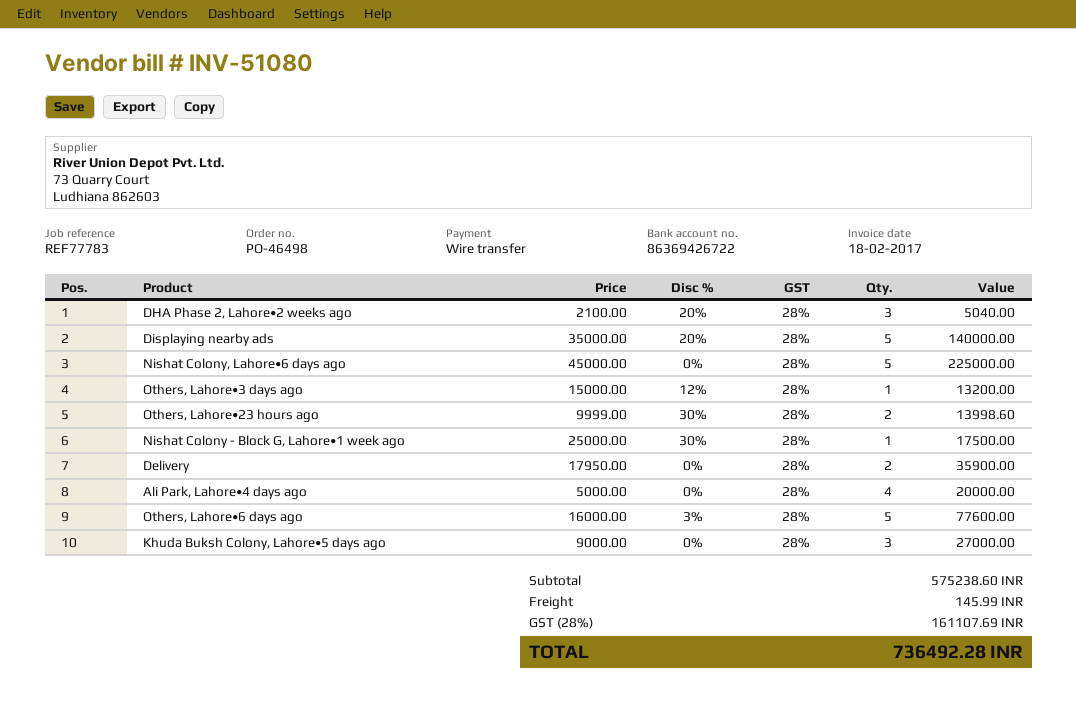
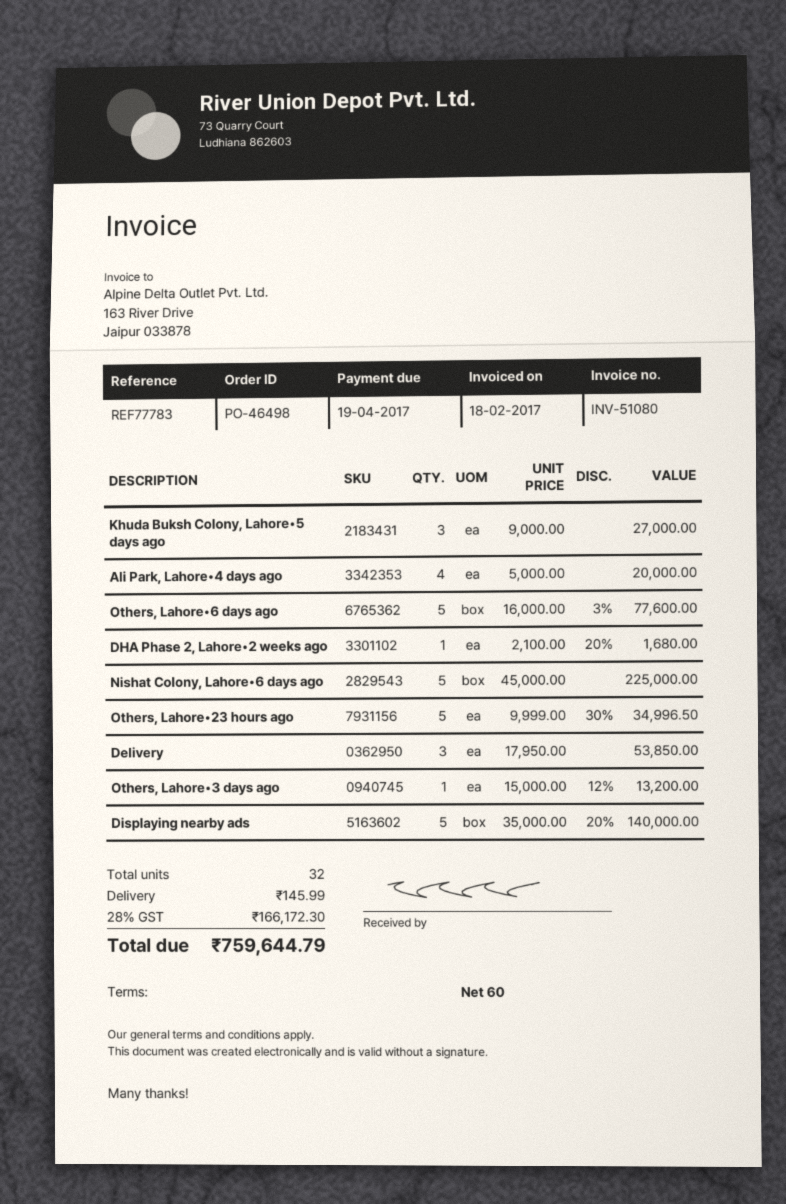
DHA Phase 2, Lahore•2 weeks ago: 3 x 2100.00 - 20% = 5040.00 -> 1 x 2100.00 - 20% = 1680.00
Others, Lahore•23 hours ago: 2 x 9999.00 - 30% = 13998.60 -> 5 x 9999.00 - 30% = 34996.50
Nishat Colony - Block G, Lahore•1 week ago: 1 x 25000.00 - 30% = 17500.00 -> none
Delivery: 2 x 17950.00 = 35900.00 -> 3 x 17950.00 = 53850.00
tax: 28% = 161107.69 -> 28% = 166172.30
total: 736492.28 -> 759644.79

